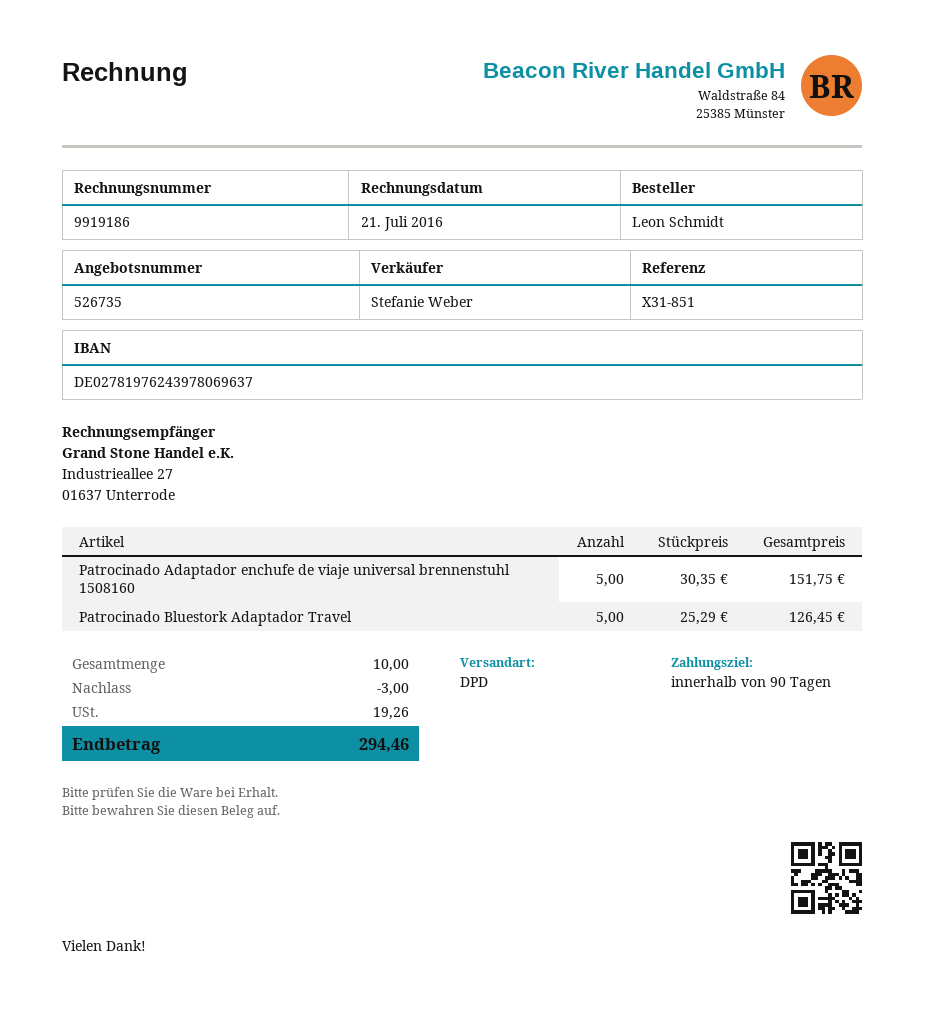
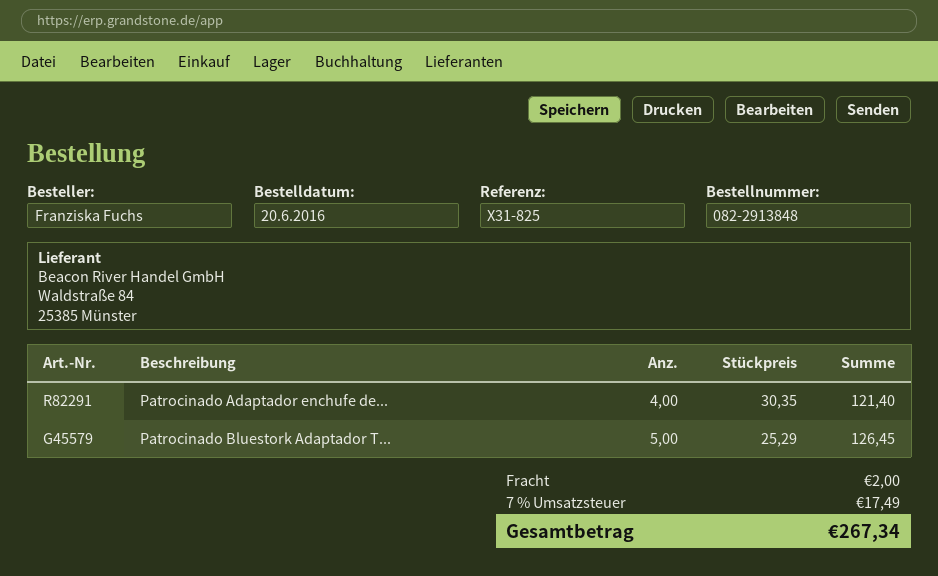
reference: X31-851 -> X31-825
ordered by: Leon Schmidt -> Franziska Fuchs
Patrocinado Adaptador enchufe de viaje universal brennenstuhl 1508160: 5 x 30.35 = 151.75 -> 4 x 30.35 = 121.40
discount: 3.00 -> none
shipping: none -> 2.00
tax: 19.26 -> 17.49
total: 294.46 -> 267.34

